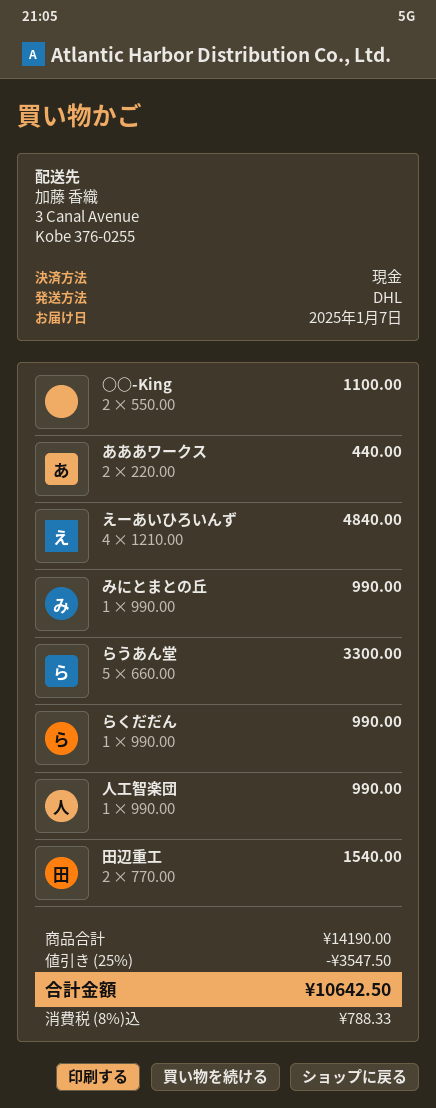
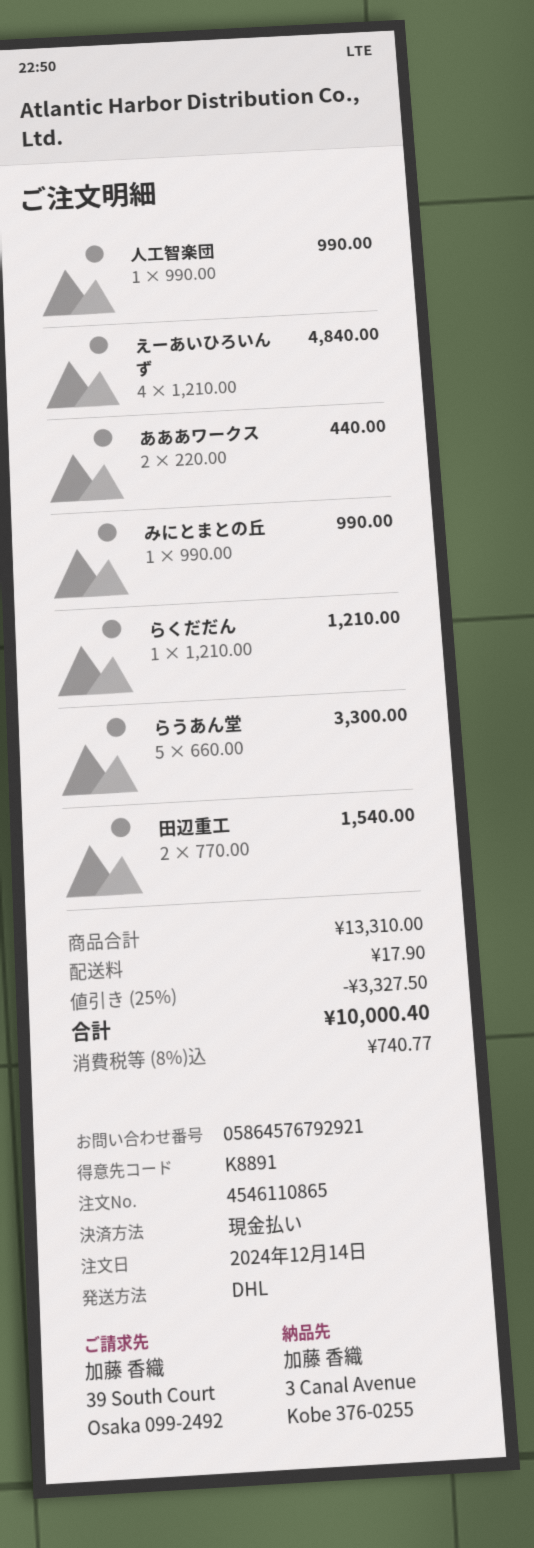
○○-King: 2 x 550.00 = 1100.00 -> none
らくだだん: 1 x 990.00 = 990.00 -> 1 x 1210.00 = 1210.00
subtotal: 14190.00 -> 13310.00
discount: 25% = 3547.50 -> 25% = 3327.50
shipping: none -> 17.90
tax: 8% = 788.33 -> 8% = 740.77
total: 10642.50 -> 10000.40

